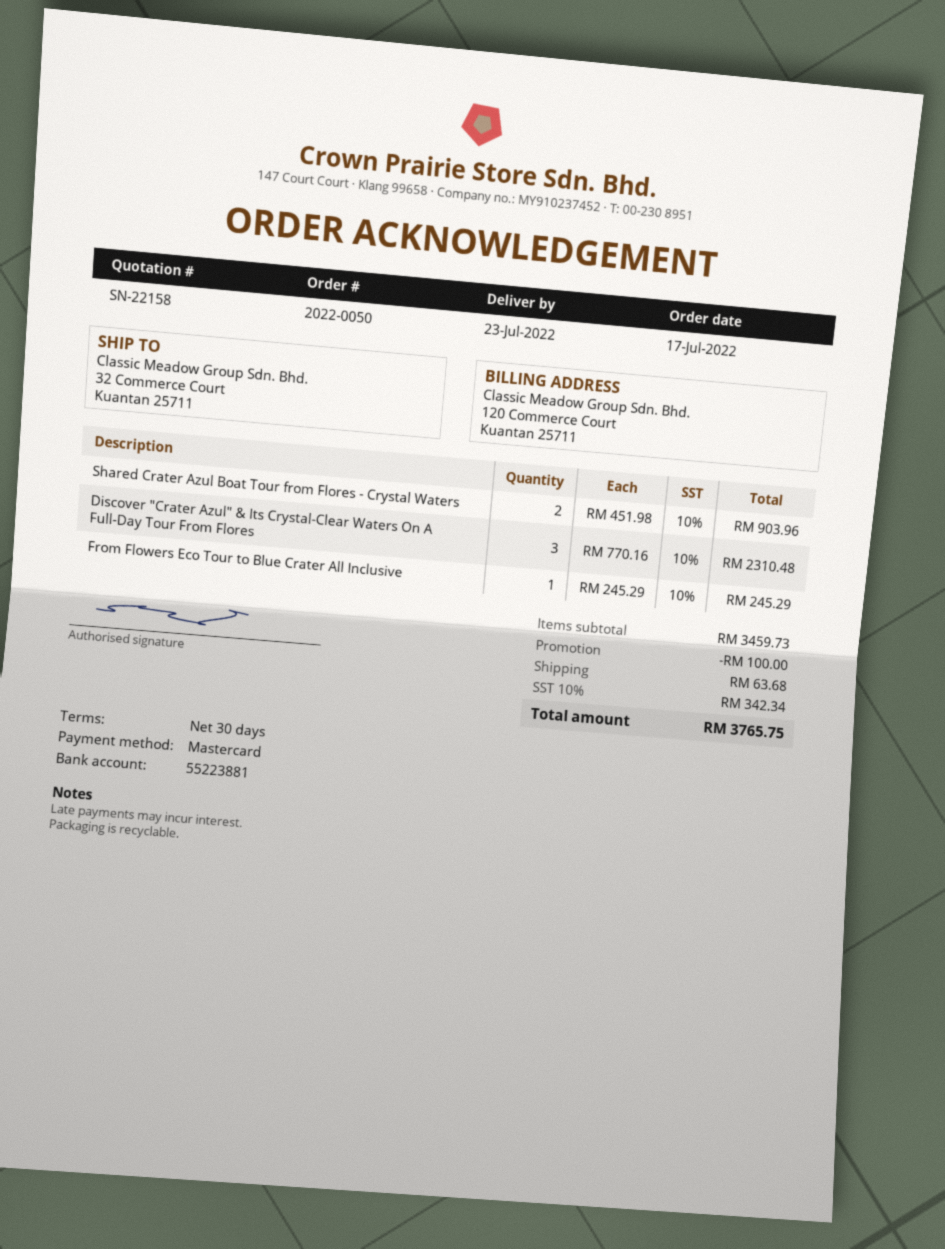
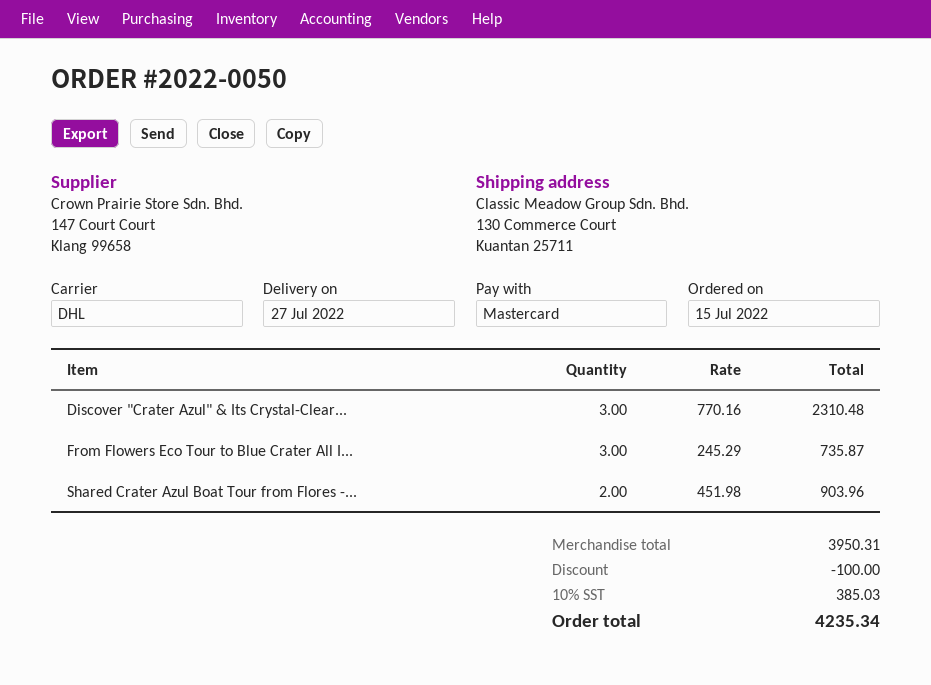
order date: 2022-07-17 -> 2022-07-15
delivery date: 2022-07-23 -> 2022-07-27
ship to: 32 Commerce Court, Kuantan 25711 -> 130 Commerce Court, Kuantan 25711
From Flowers Eco Tour to Blue Crater All Inclusive: 1 x 245.29 = 245.29 -> 3 x 245.29 = 735.87
subtotal: 3459.73 -> 3950.31
shipping: 63.68 -> none
tax: 10% = 342.34 -> 10% = 385.03
total: 3765.75 -> 4235.34

